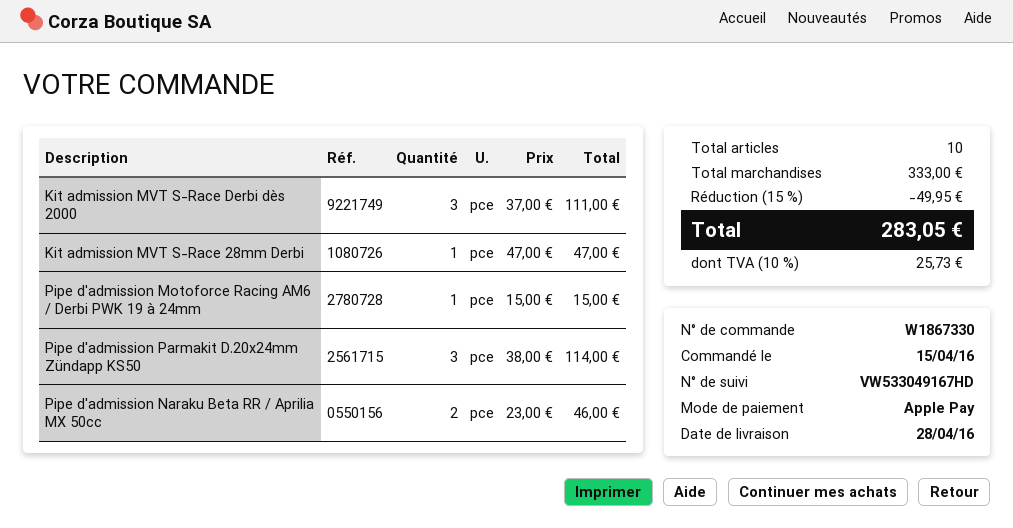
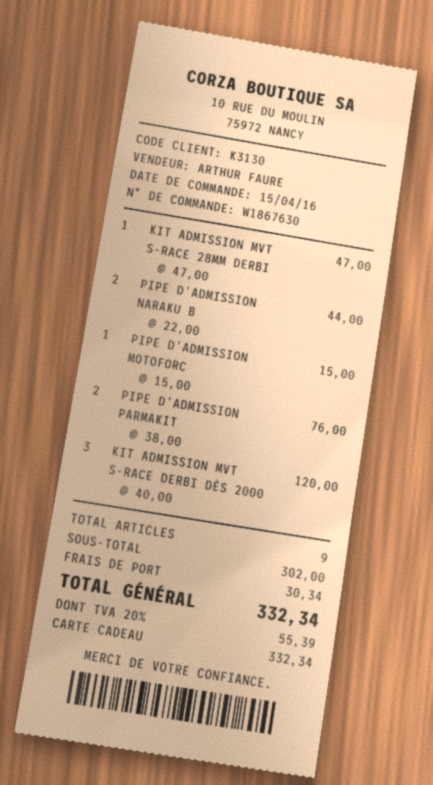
order number: W1867330 -> W1867630
payment method: Apple Pay -> gift card
Kit admission MVT S-Race Derbi dès 2000: 3 x 37.00 = 111.00 -> 3 x 40.00 = 120.00
Pipe d'admission Parmakit D.20x24mm Zündapp KS50: 3 x 38.00 = 114.00 -> 2 x 38.00 = 76.00
Pipe d'admission Naraku Beta RR / Aprilia MX 50cc: 2 x 23.00 = 46.00 -> 2 x 22.00 = 44.00
total quantity: 10 -> 9
subtotal: 333.00 -> 302.00
discount: 15% = 49.95 -> none
shipping: none -> 30.34
tax: 10% = 25.73 -> 20% = 55.39
total: 283.05 -> 332.34

